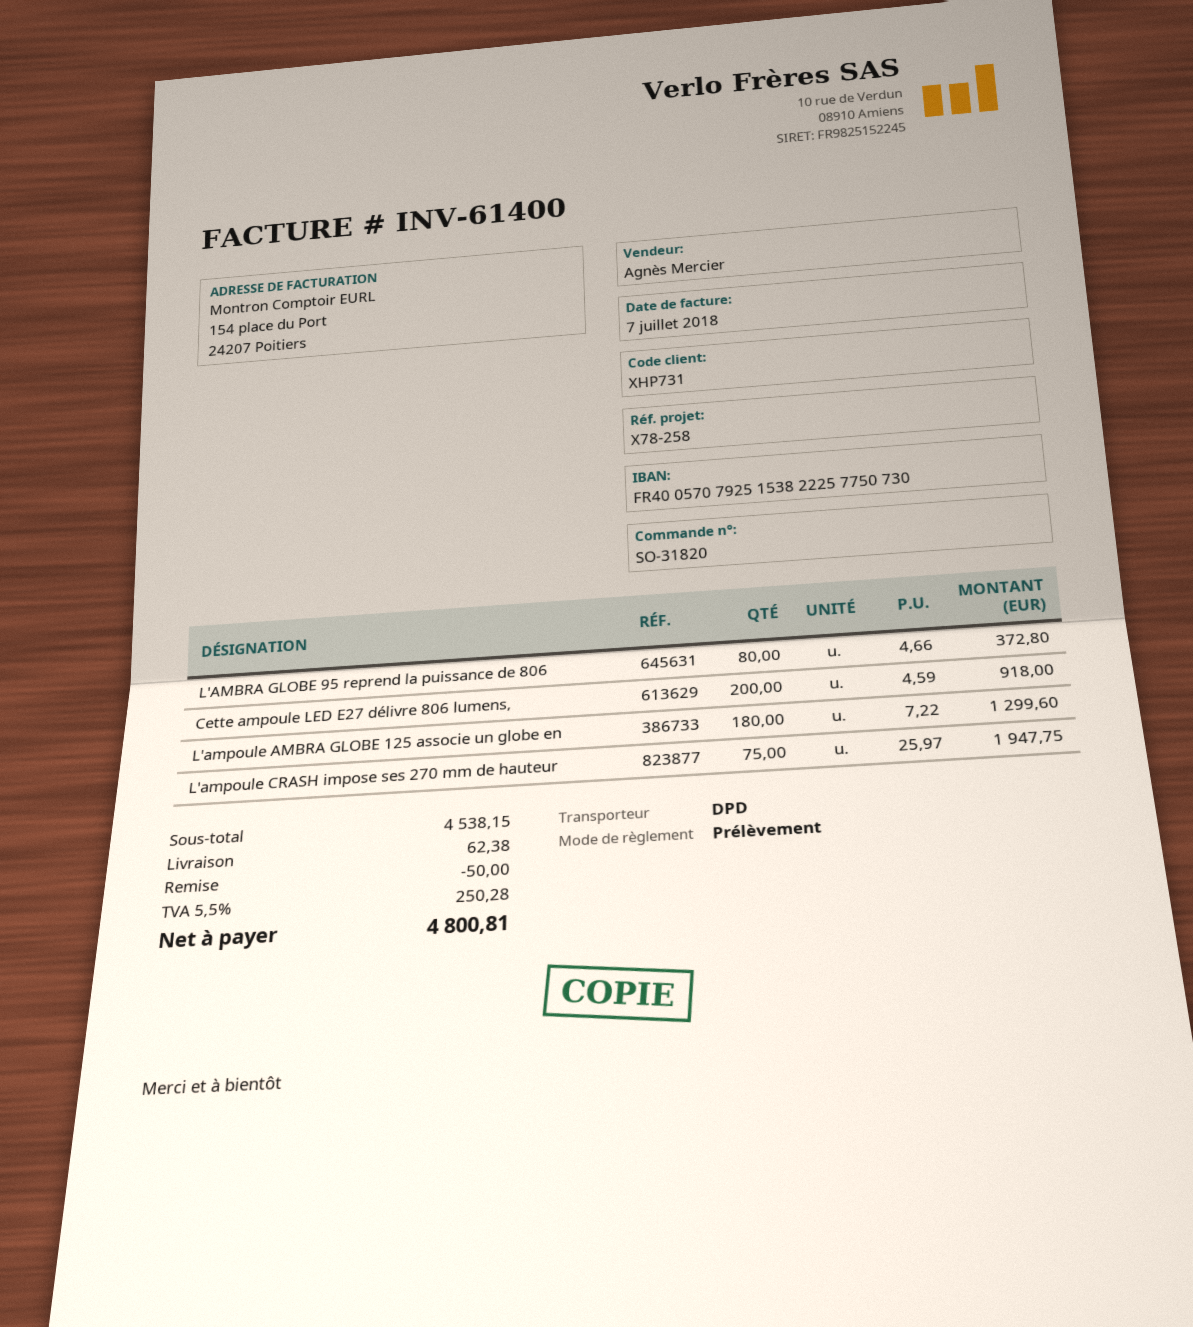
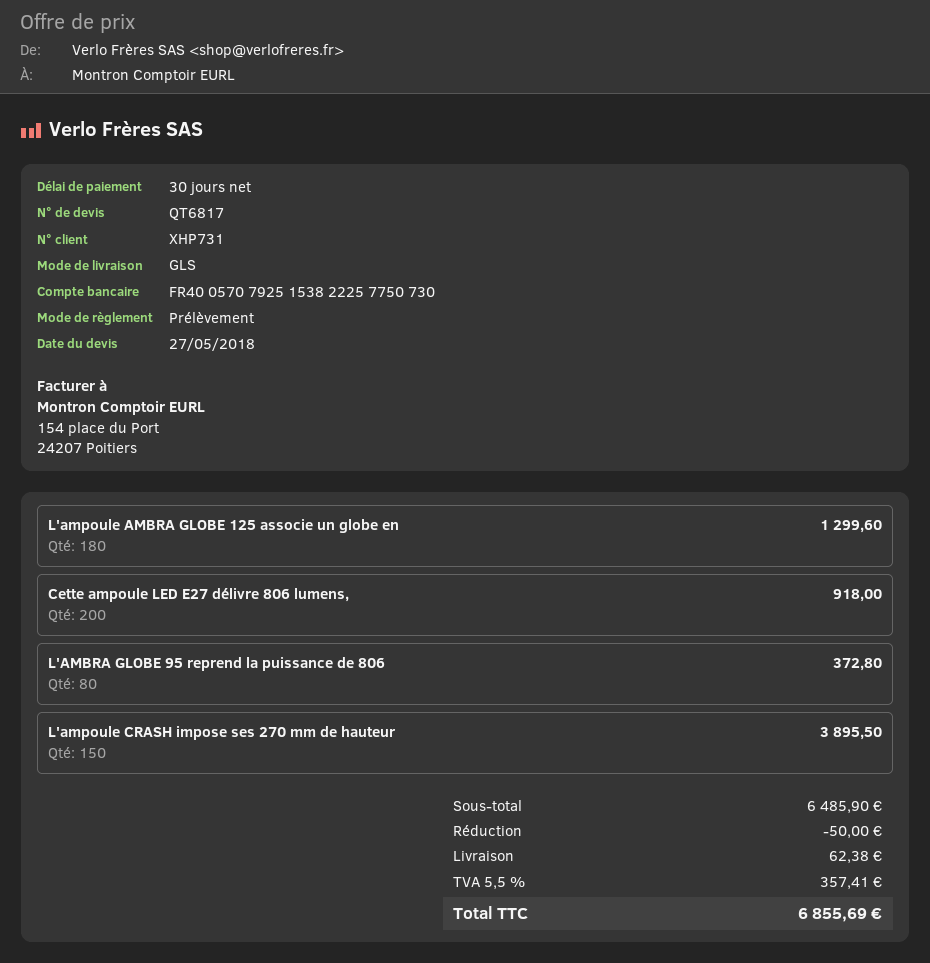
shipping method: DPD -> GLS
L'ampoule CRASH impose ses 270 mm de hauteur: 75 for 1947.75 -> 150 for 3895.50
subtotal: 4538.15 -> 6485.90
tax: 5.5% = 250.28 -> 5.5% = 357.41
total: 4800.81 -> 6855.69

